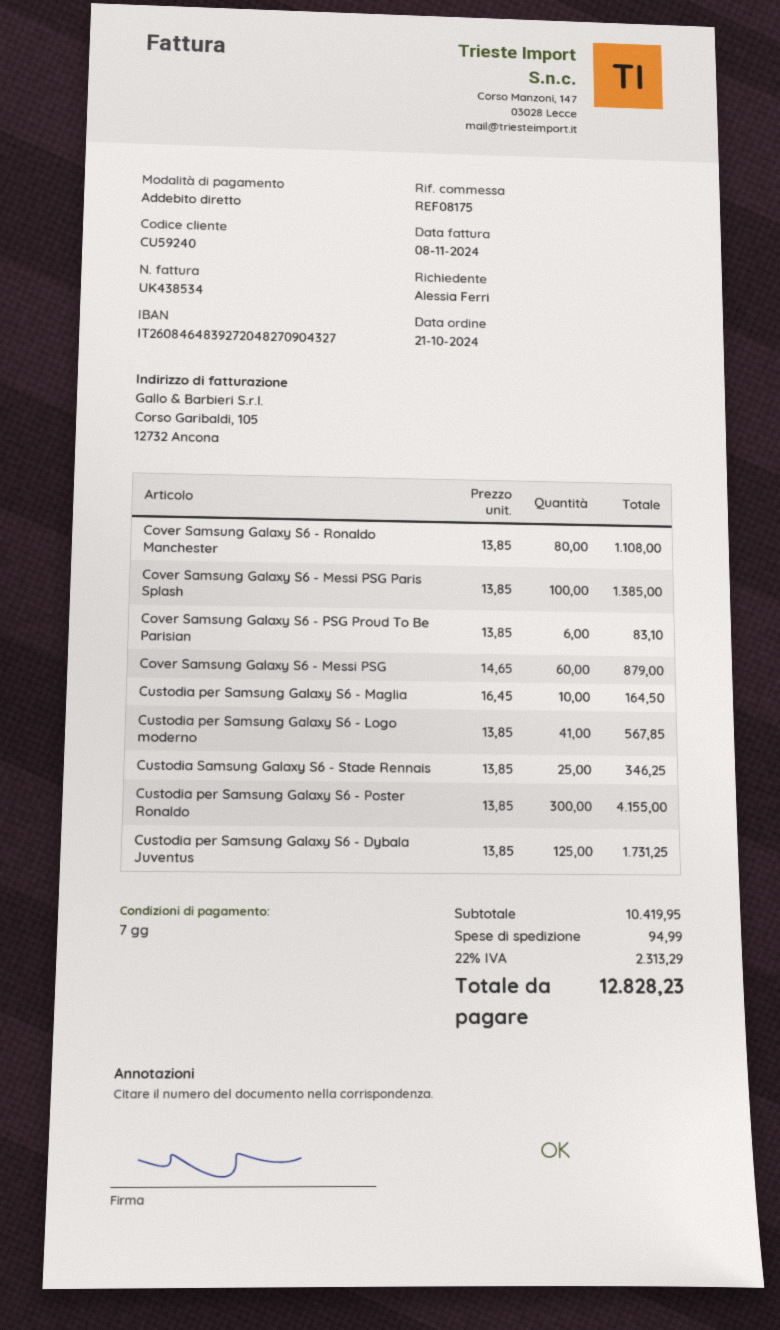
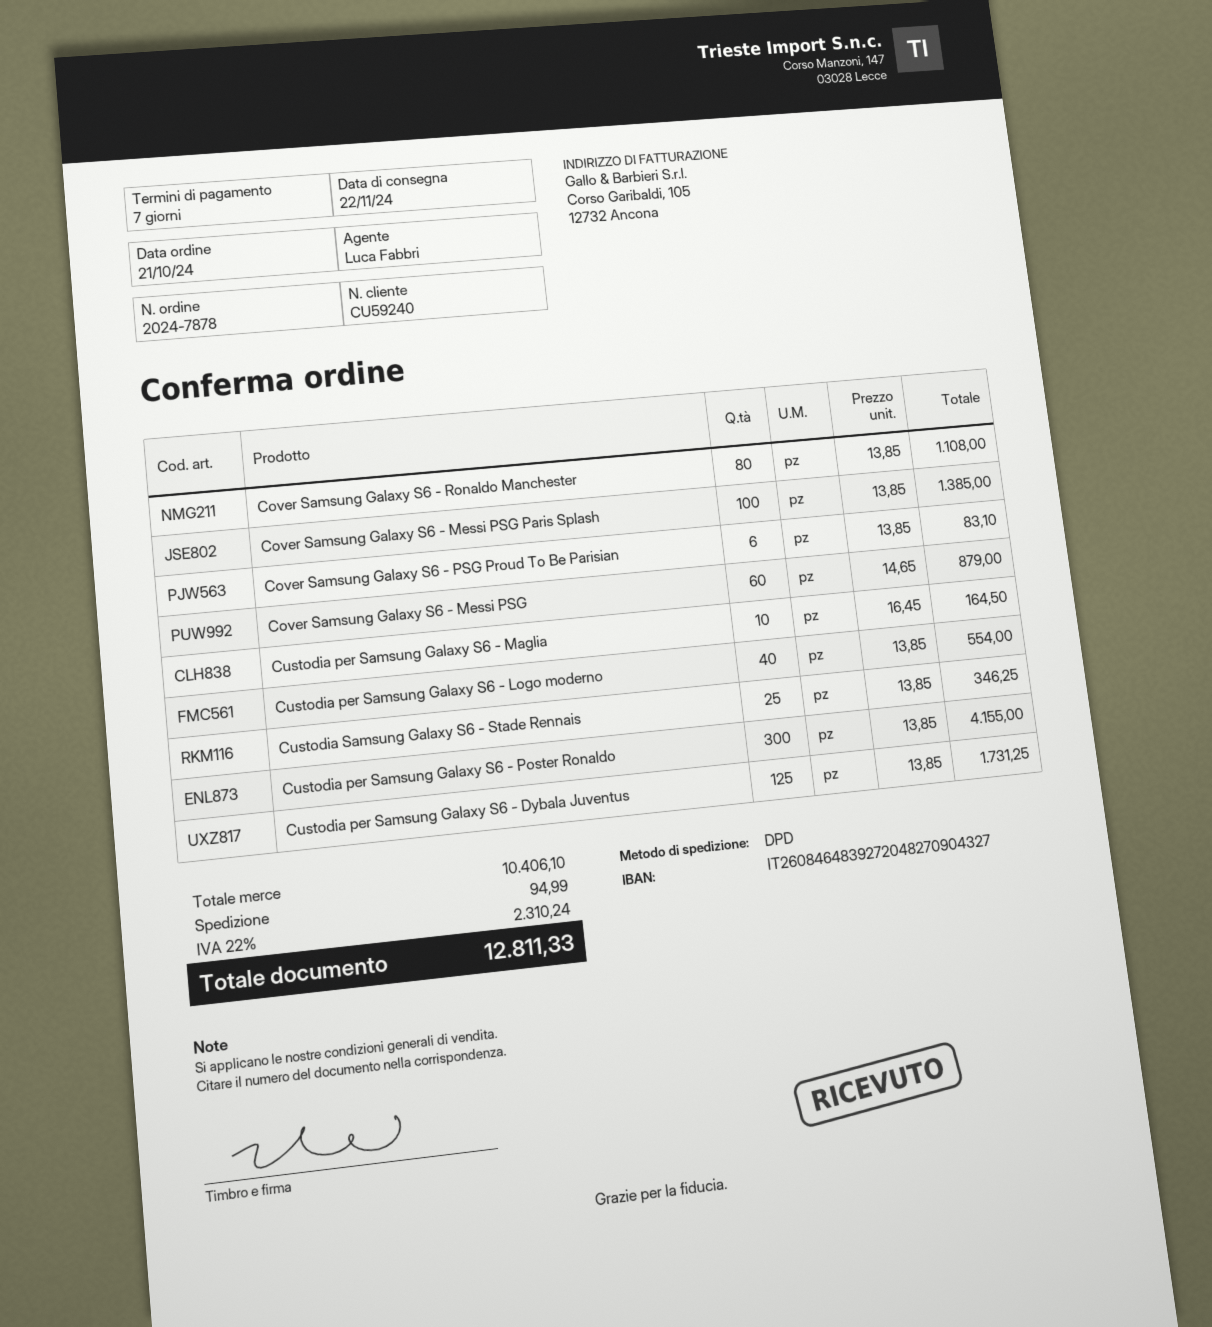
Custodia per Samsung Galaxy S6 - Logo moderno: 41 x 13.85 = 567.85 -> 40 x 13.85 = 554.00
subtotal: 10419.95 -> 10406.10
tax: 22% = 2313.29 -> 22% = 2310.24
total: 12828.23 -> 12811.33

